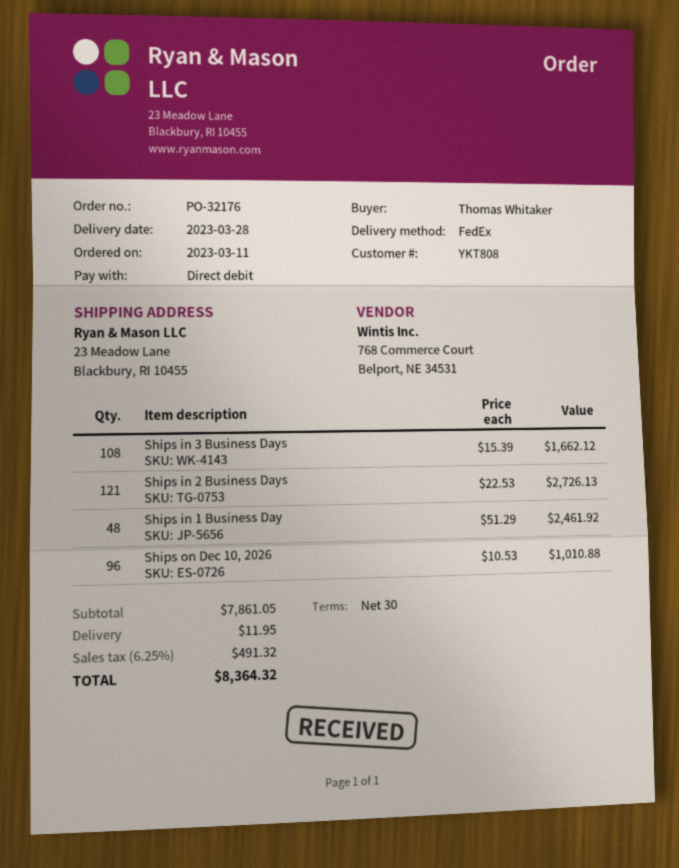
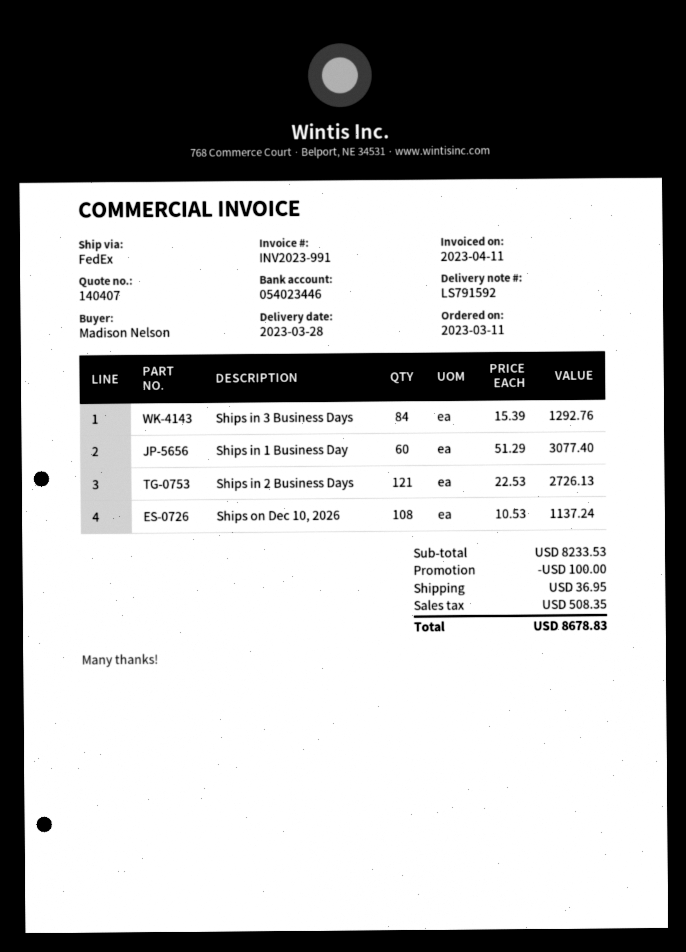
ordered by: Thomas Whitaker -> Madison Nelson
Ships in 3 Business Days: 108 x 15.39 = 1662.12 -> 84 x 15.39 = 1292.76
Ships in 1 Business Day: 48 x 51.29 = 2461.92 -> 60 x 51.29 = 3077.40
Ships on Dec 10, 2026: 96 x 10.53 = 1010.88 -> 108 x 10.53 = 1137.24
subtotal: 7861.05 -> 8233.53
discount: none -> 100.00
shipping: 11.95 -> 36.95
tax: 491.32 -> 508.35
total: 8364.32 -> 8678.83

